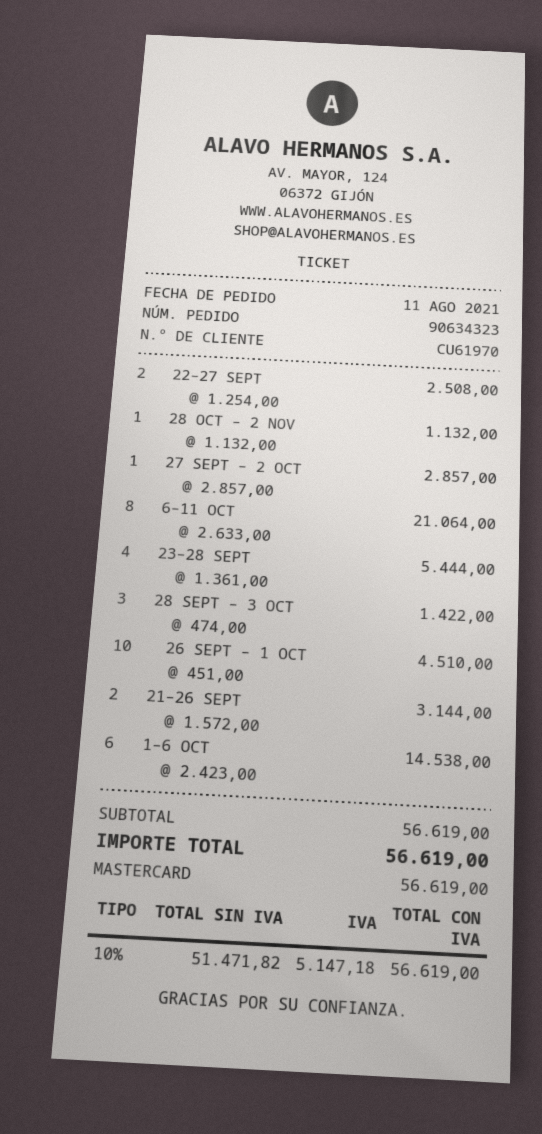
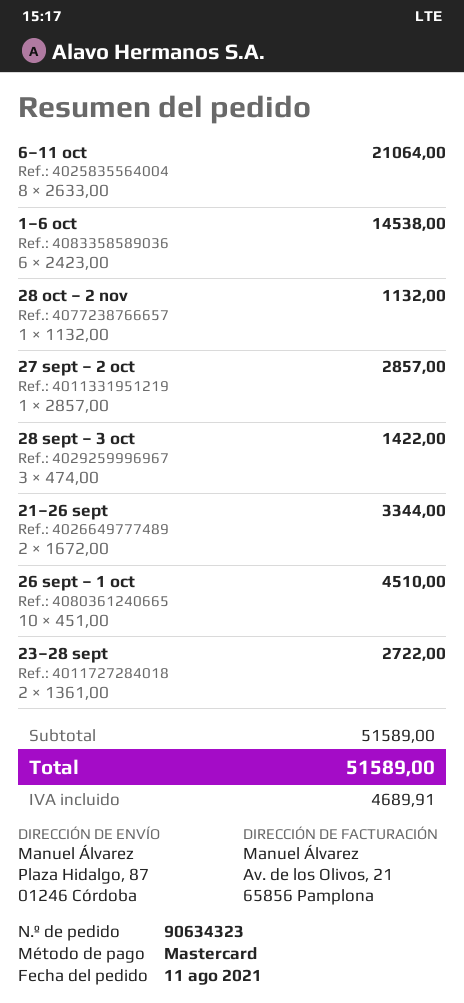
22–27 SEPT: 2 x 1254.00 = 2508.00 -> none
23–28 SEPT: 4 x 1361.00 = 5444.00 -> 2 x 1361.00 = 2722.00
21–26 SEPT: 2 x 1572.00 = 3144.00 -> 2 x 1672.00 = 3344.00
subtotal: 56619.00 -> 51589.00
tax: 5147.18 -> 4689.91
total: 56619.00 -> 51589.00

